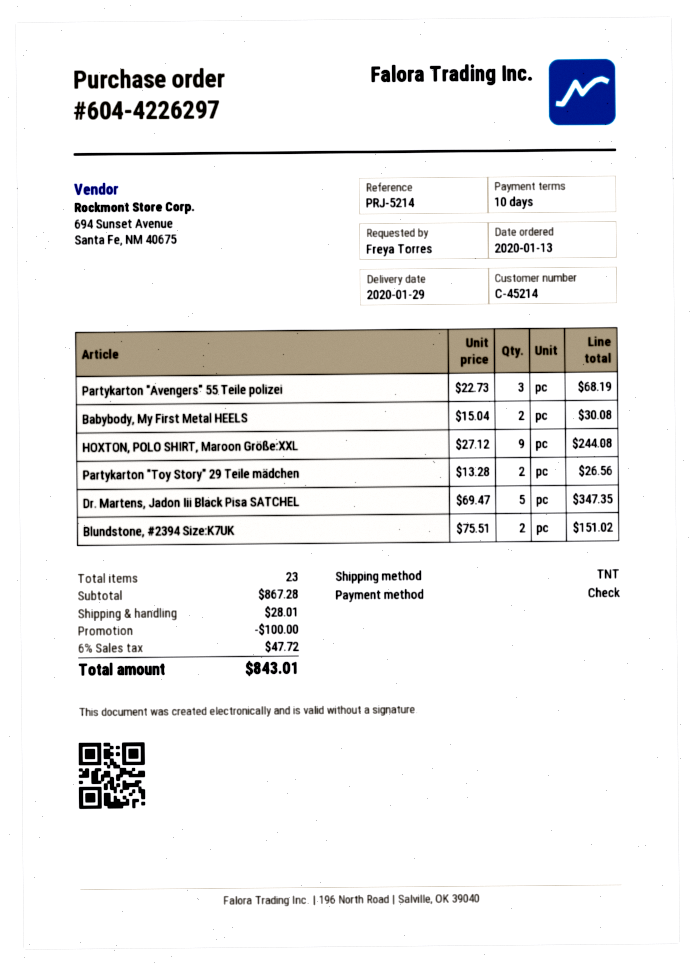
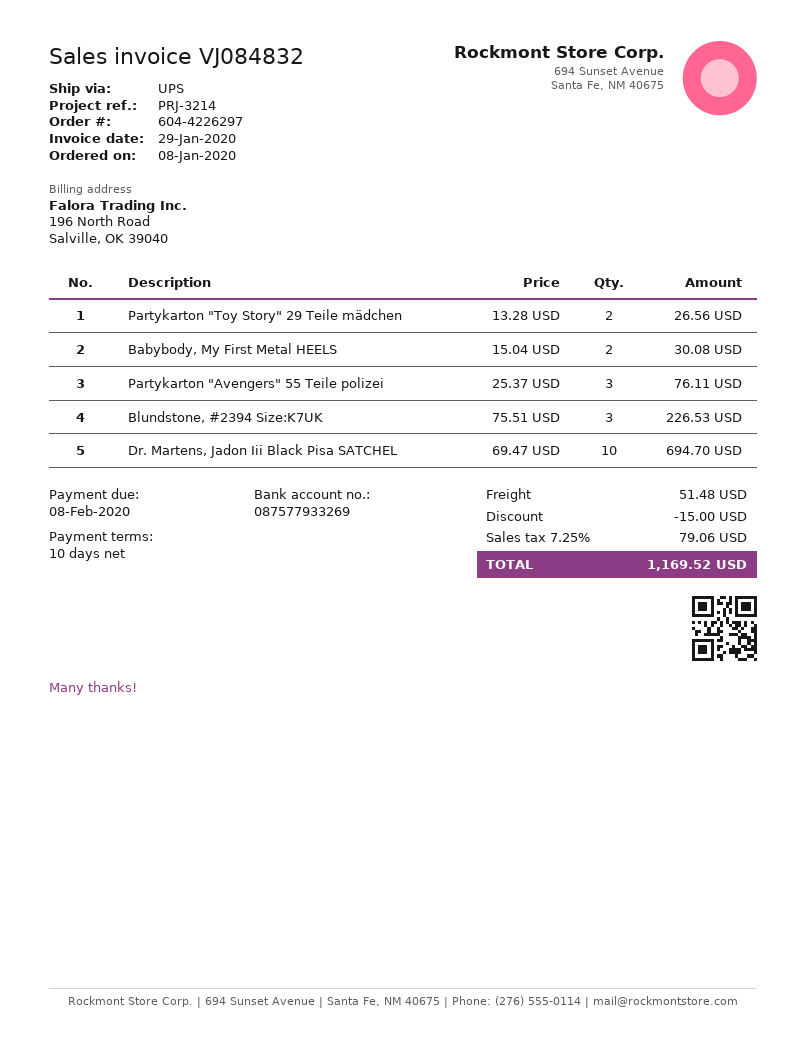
order date: 2020-01-13 -> 2020-01-08
reference: PRJ-5214 -> PRJ-3214
shipping method: TNT -> UPS
Partykarton "Avengers" 55 Teile polizei: 3 x 22.73 = 68.19 -> 3 x 25.37 = 76.11
HOXTON, POLO SHIRT, Maroon Größe:XXL: 9 x 27.12 = 244.08 -> none
Dr. Martens, Jadon Iii Black Pisa SATCHEL: 5 x 69.47 = 347.35 -> 10 x 69.47 = 694.70
Blundstone, #2394 Size:K7UK: 2 x 75.51 = 151.02 -> 3 x 75.51 = 226.53
discount: 100.00 -> 15.00
shipping: 28.01 -> 51.48
tax: 6% = 47.72 -> 7.25% = 79.06
total: 843.01 -> 1169.52

